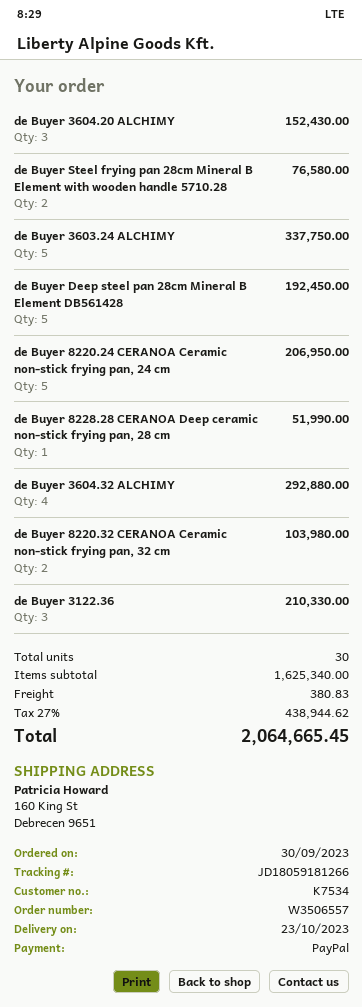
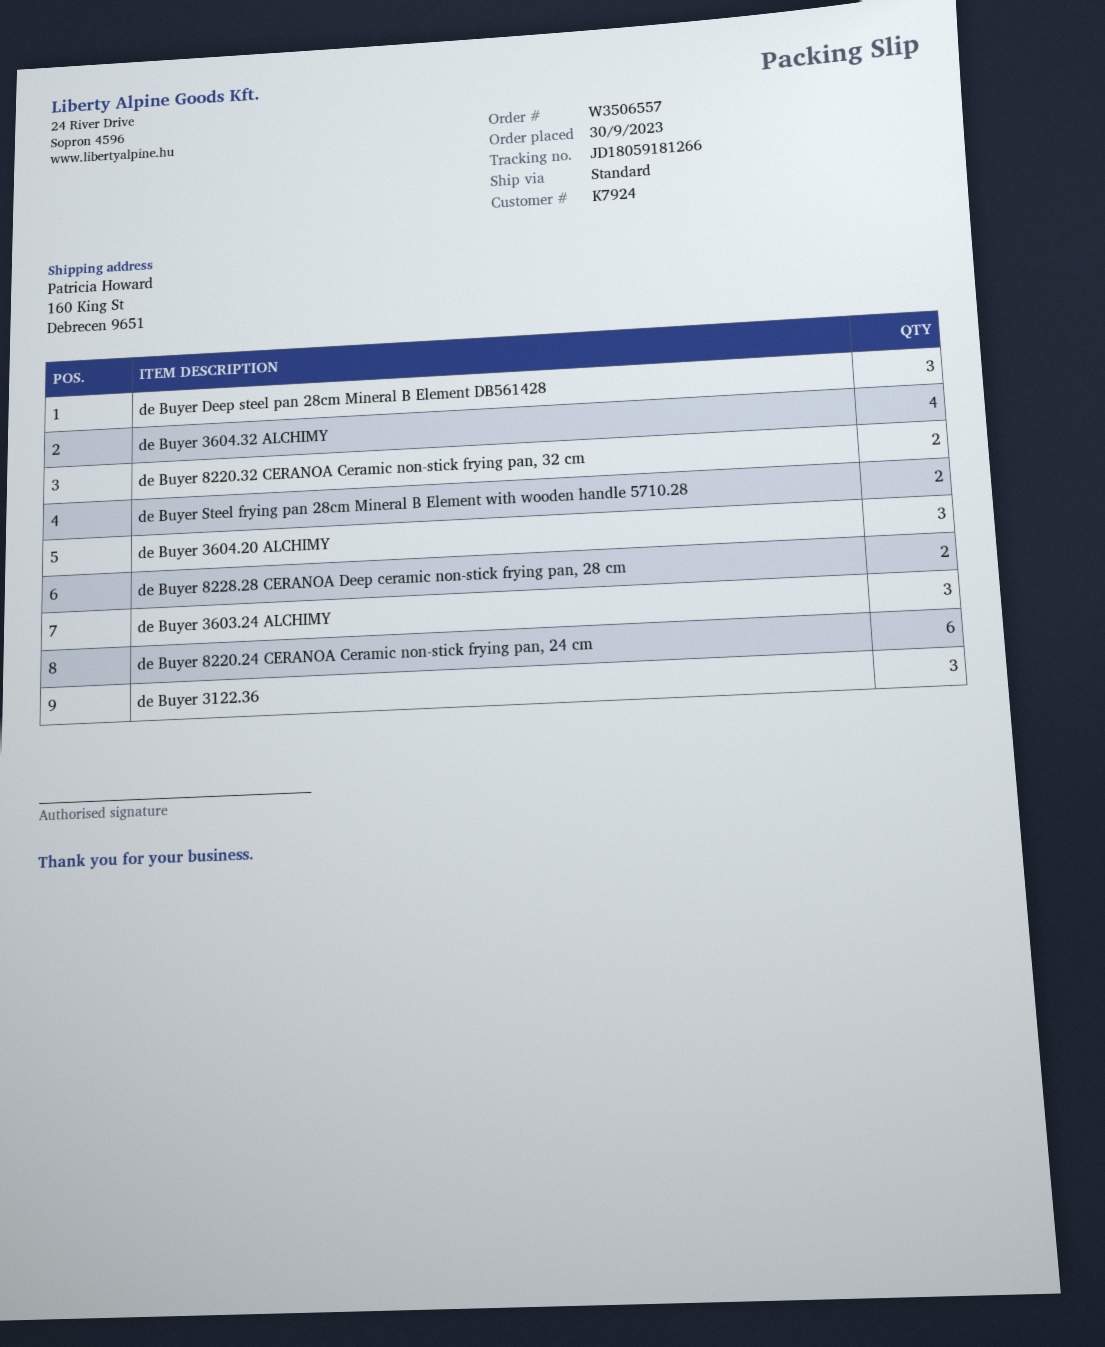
customer number: K7534 -> K7924
de Buyer 3603.24 ALCHIMY: 5 -> 3
de Buyer Deep steel pan 28cm Mineral B Element DB561428: 5 -> 3
de Buyer 8220.24 CERANOA Ceramic non-stick frying pan, 24 cm: 5 -> 6
de Buyer 8228.28 CERANOA Deep ceramic non-stick frying pan, 28 cm: 1 -> 2

